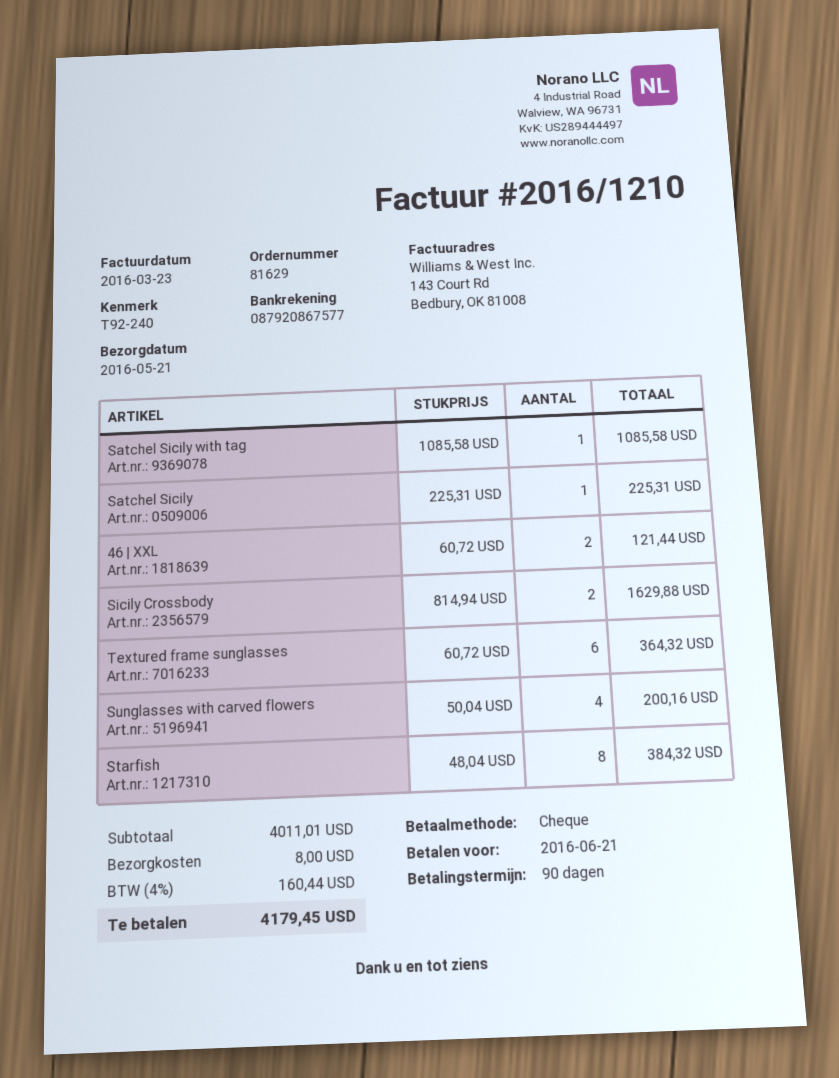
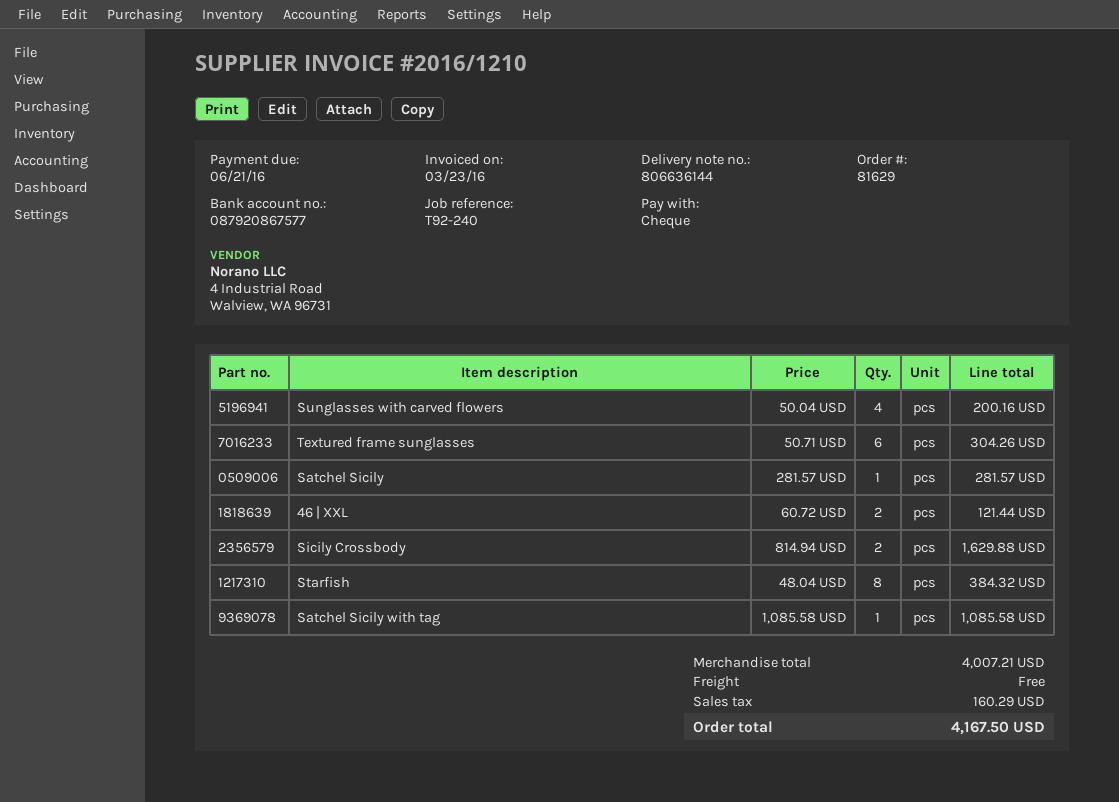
Satchel Sicily: 1 x 225.31 = 225.31 -> 1 x 281.57 = 281.57
Textured frame sunglasses: 6 x 60.72 = 364.32 -> 6 x 50.71 = 304.26
subtotal: 4011.01 -> 4007.21
shipping: 8.00 -> 0.00
tax: 160.44 -> 160.29
total: 4179.45 -> 4167.50

